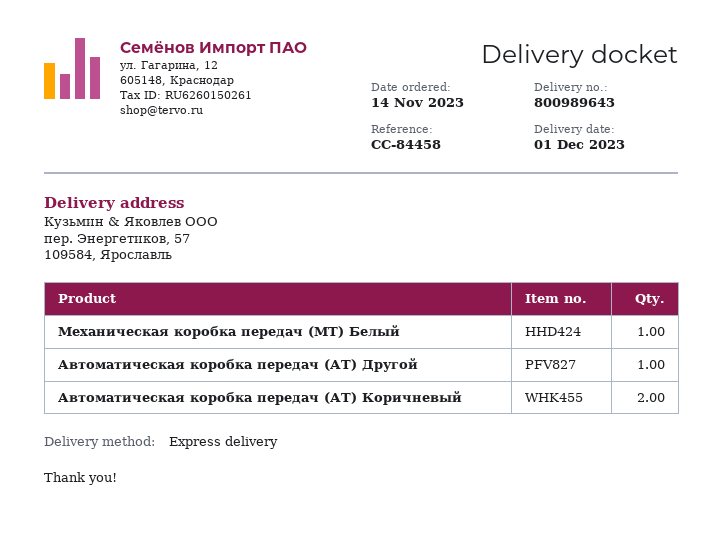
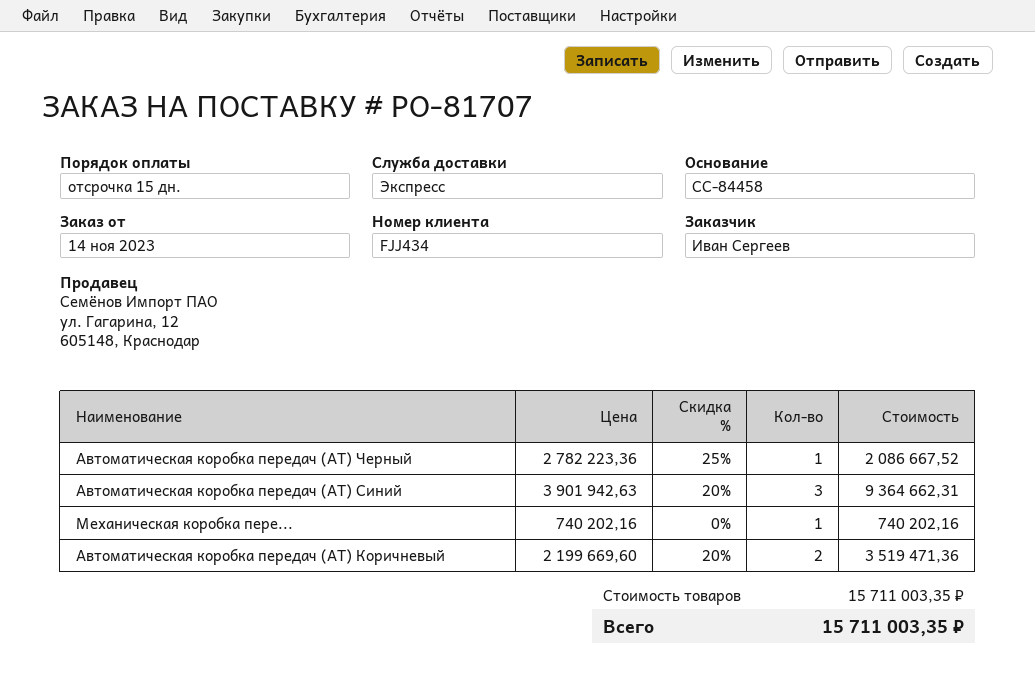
Автоматическая коробка передач (АТ) Другой: 1 -> none
Автоматическая коробка передач (АТ) Черный: none -> 1
Автоматическая коробка передач (АТ) Синий: none -> 3

